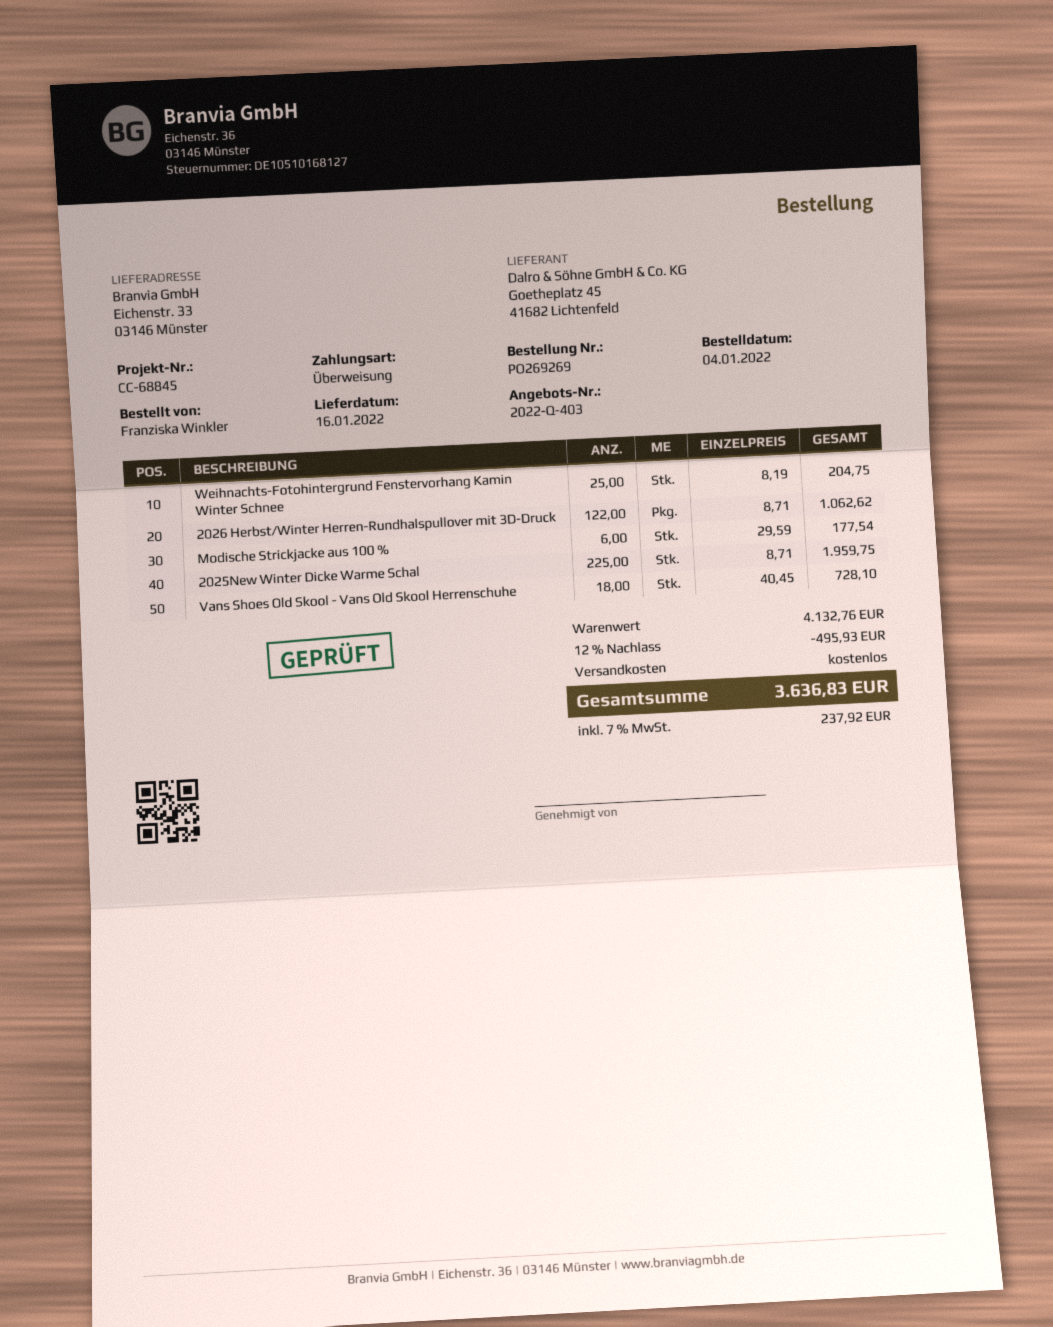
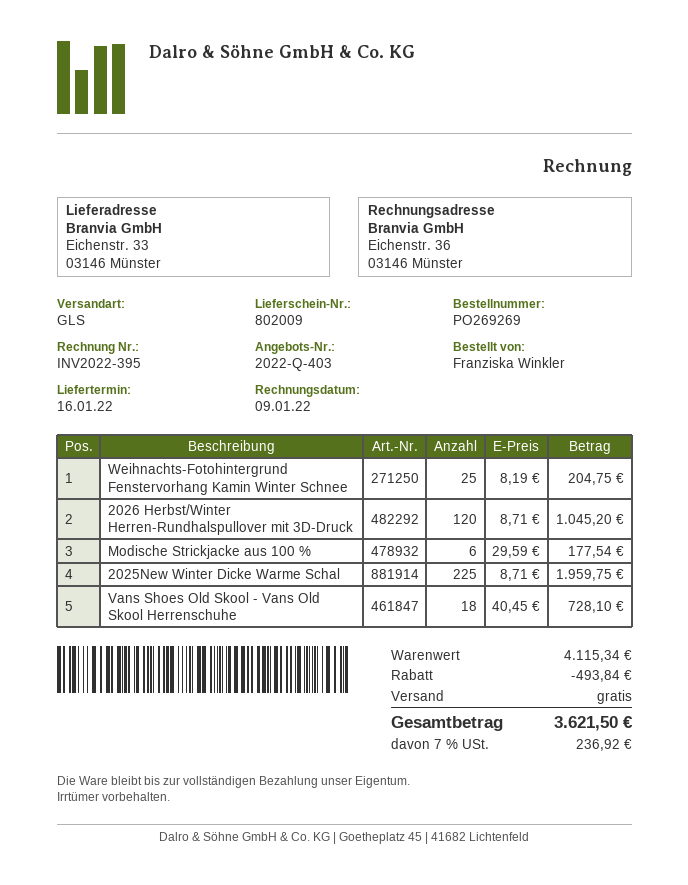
2026 Herbst/Winter Herren-Rundhalspullover mit 3D-Druck: 122 x 8.71 = 1062.62 -> 120 x 8.71 = 1045.20
subtotal: 4132.76 -> 4115.34
discount: 495.93 -> 493.84
tax: 7% = 237.92 -> 7% = 236.92
total: 3636.83 -> 3621.50

